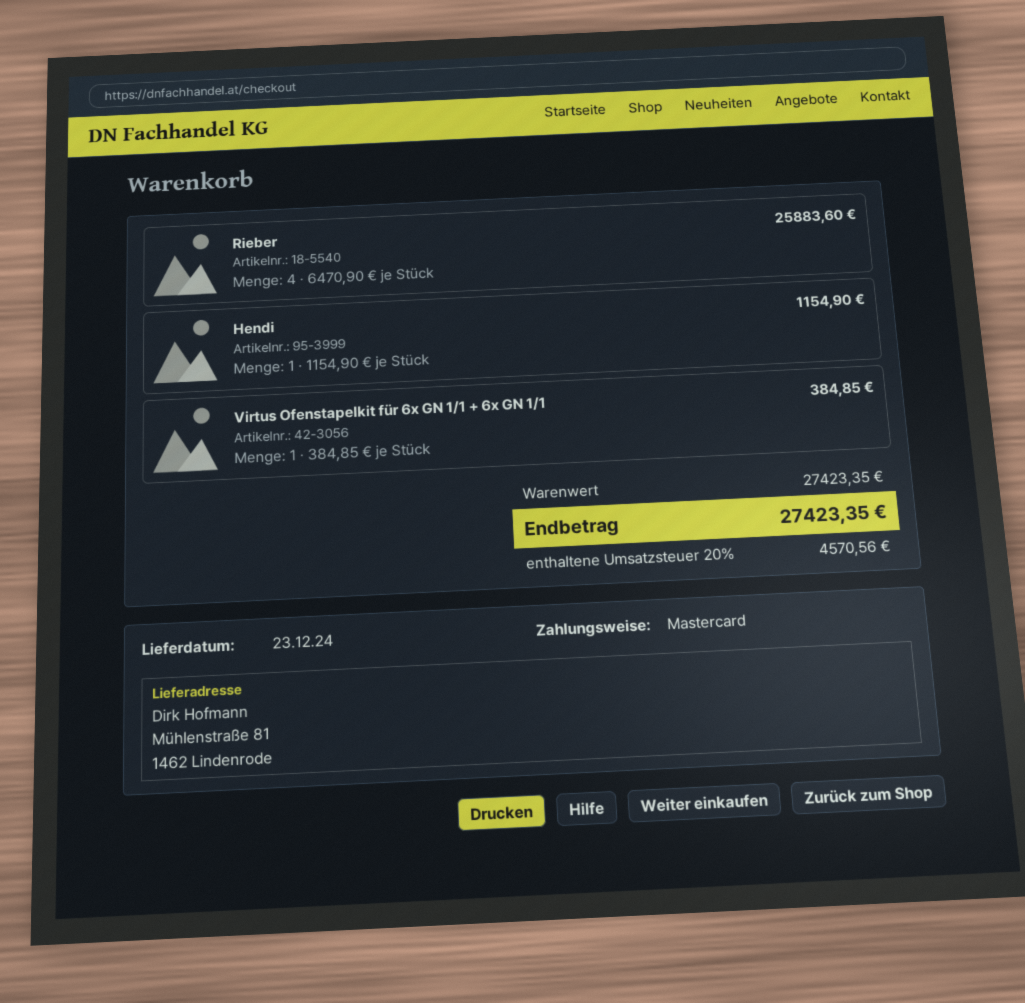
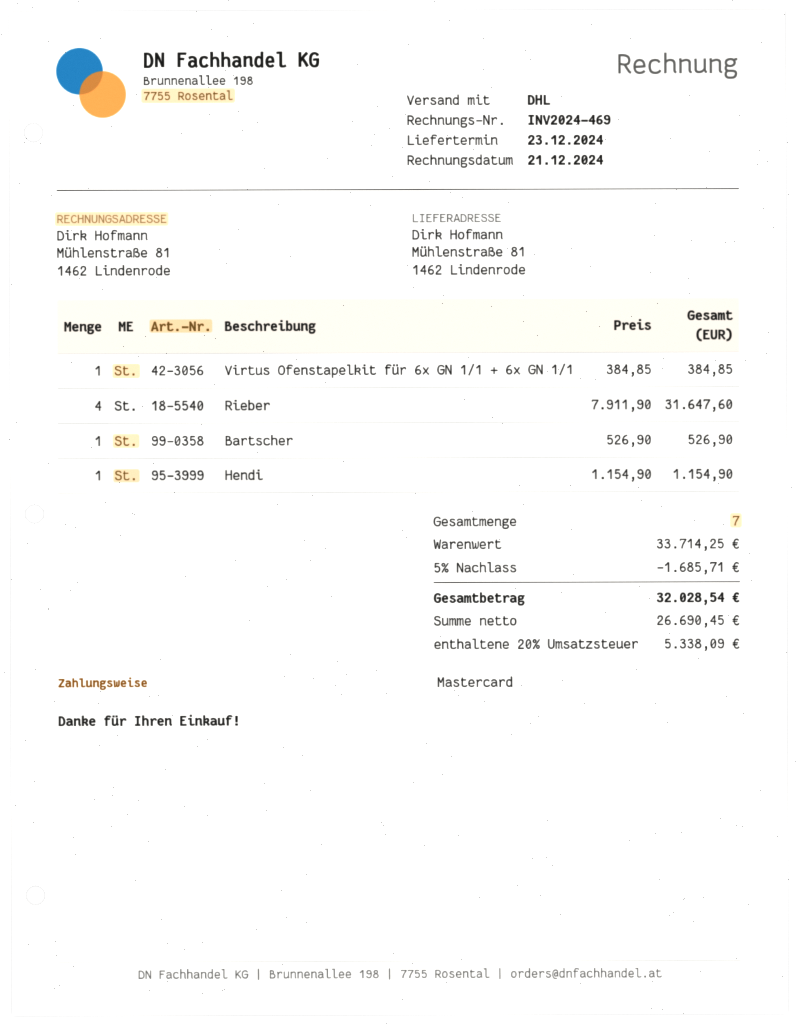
Rieber: 4 x 6470.90 = 25883.60 -> 4 x 7911.90 = 31647.60
Bartscher: none -> 1 x 526.90 = 526.90
subtotal: 27423.35 -> 33714.25
discount: none -> 5% = 1685.71
tax: 20% = 4570.56 -> 20% = 5338.09
total: 27423.35 -> 32028.54

